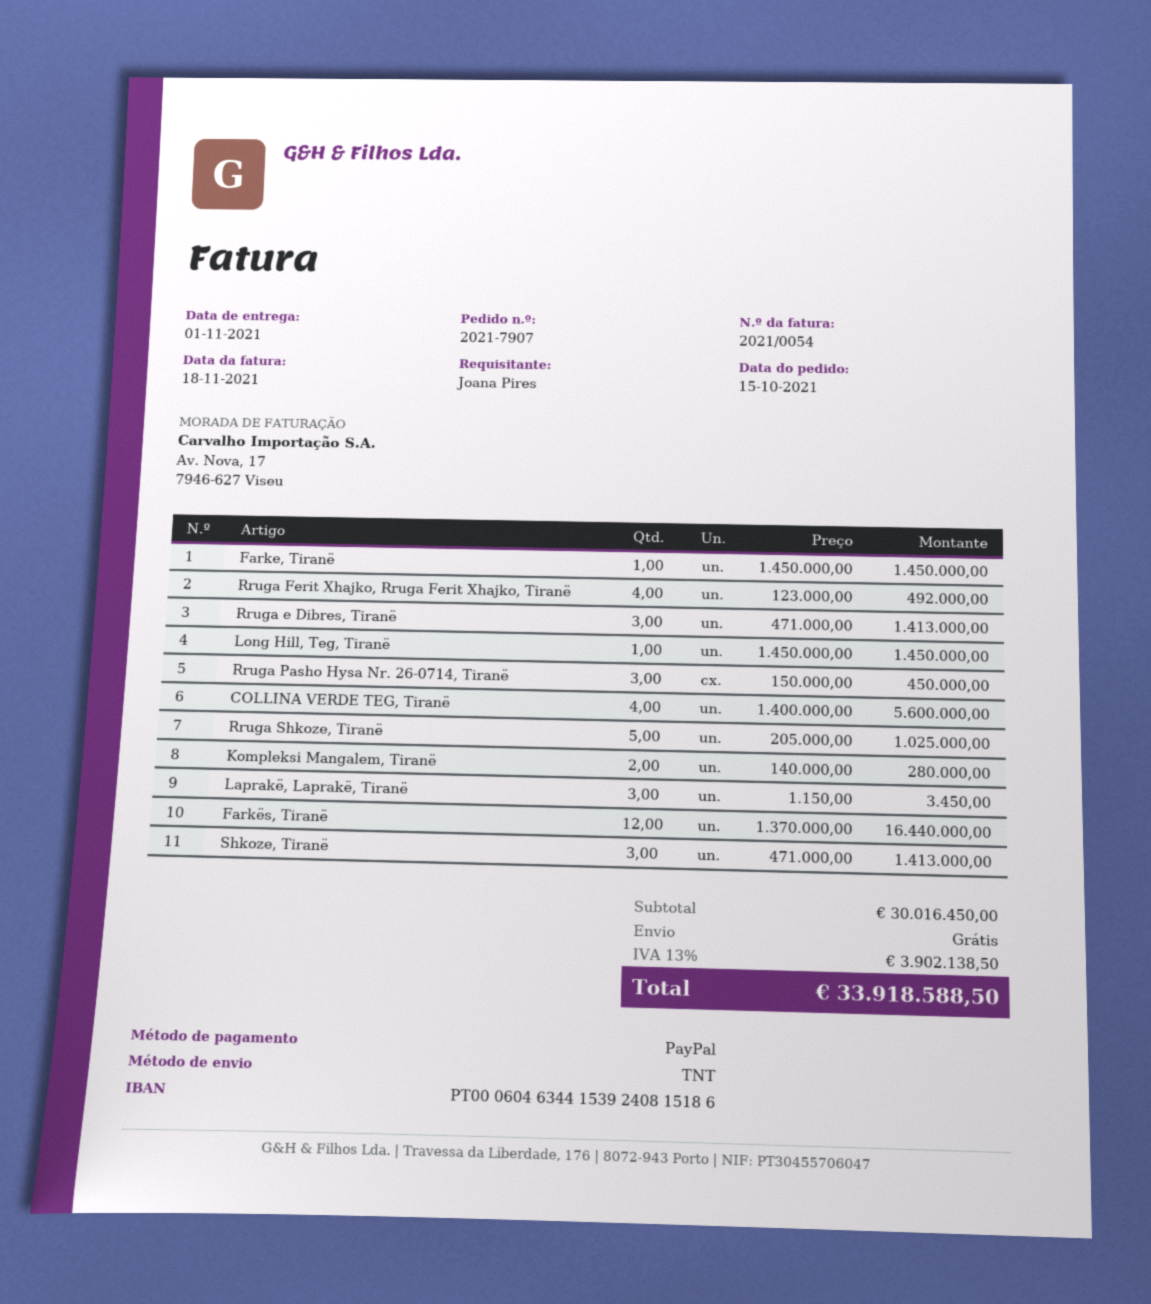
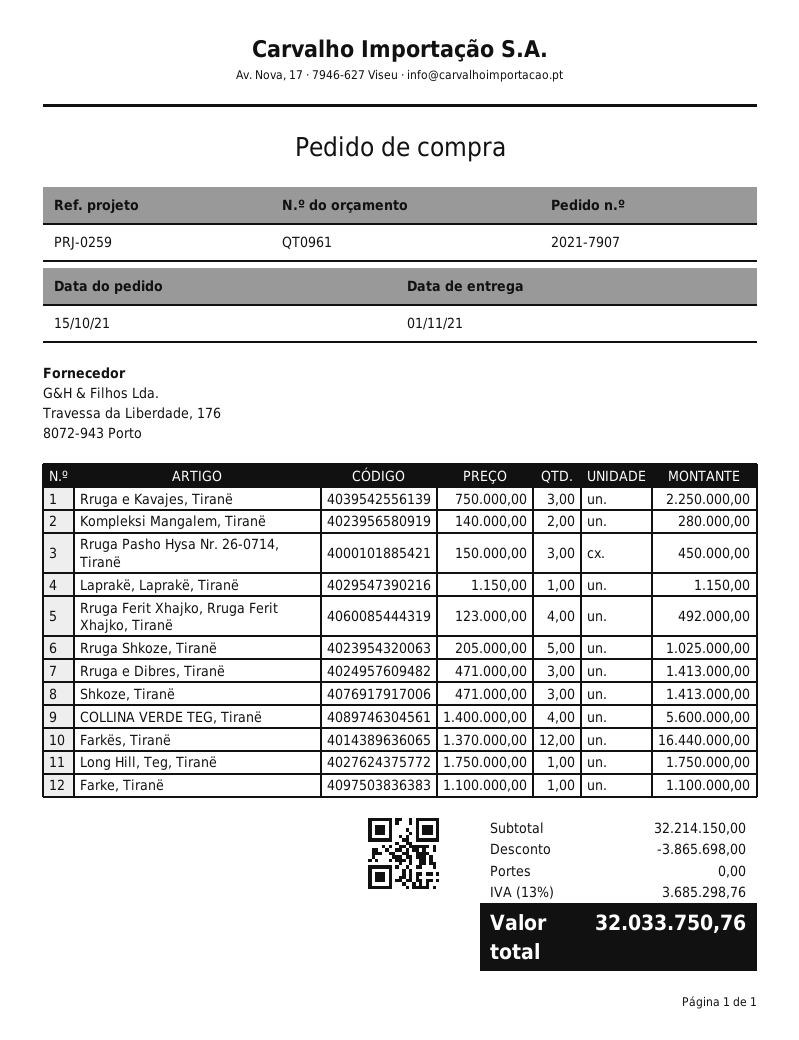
Farke, Tiranë: 1 x 1450000.00 = 1450000.00 -> 1 x 1100000.00 = 1100000.00
Long Hill, Teg, Tiranë: 1 x 1450000.00 = 1450000.00 -> 1 x 1750000.00 = 1750000.00
Laprakë, Laprakë, Tiranë: 3 x 1150.00 = 3450.00 -> 1 x 1150.00 = 1150.00
Rruga e Kavajes, Tiranë: none -> 3 x 750000.00 = 2250000.00
subtotal: 30016450.00 -> 32214150.00
discount: none -> 3865698.00
tax: 13% = 3902138.50 -> 13% = 3685298.76
total: 33918588.50 -> 32033750.76

